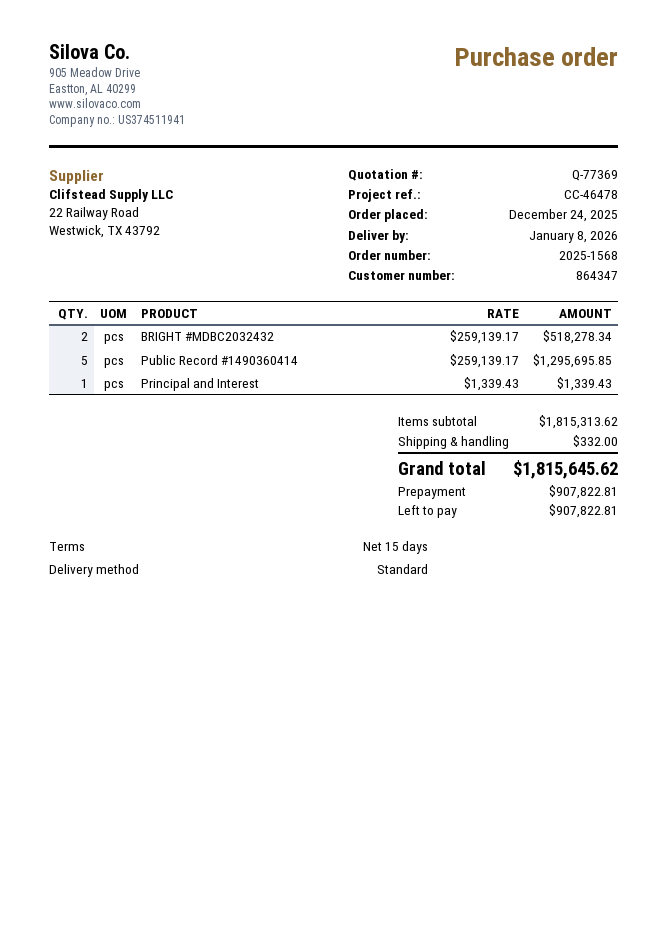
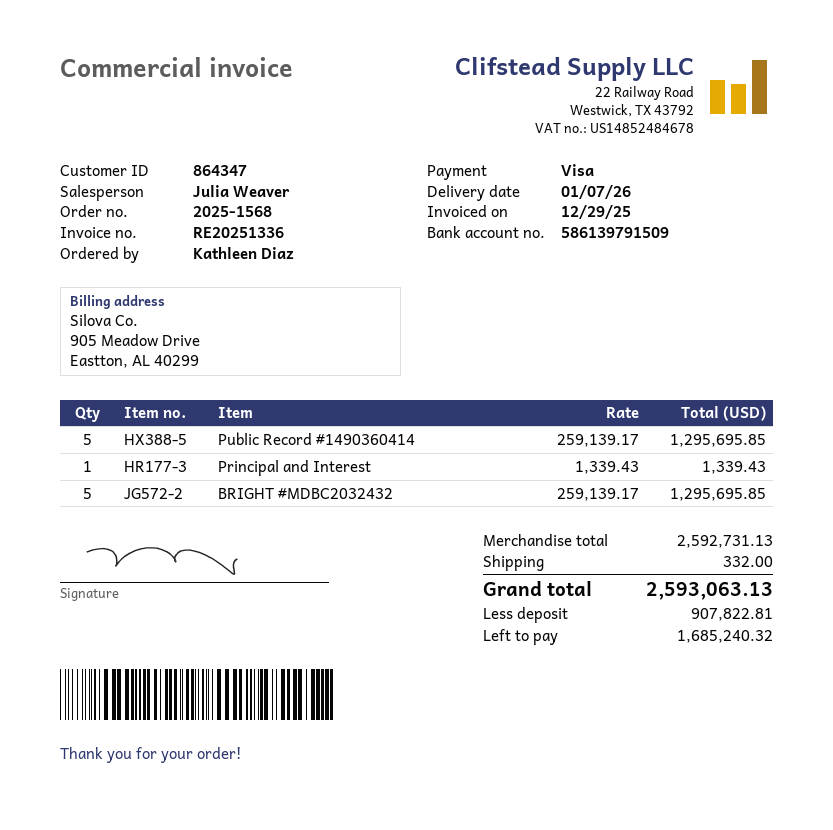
delivery date: 2026-01-08 -> 2026-01-07
BRIGHT #MDBC2032432: 2 x 259139.17 = 518278.34 -> 5 x 259139.17 = 1295695.85
subtotal: 1815313.62 -> 2592731.13
total: 1815645.62 -> 2593063.13
balance: 907822.81 -> 1685240.32

